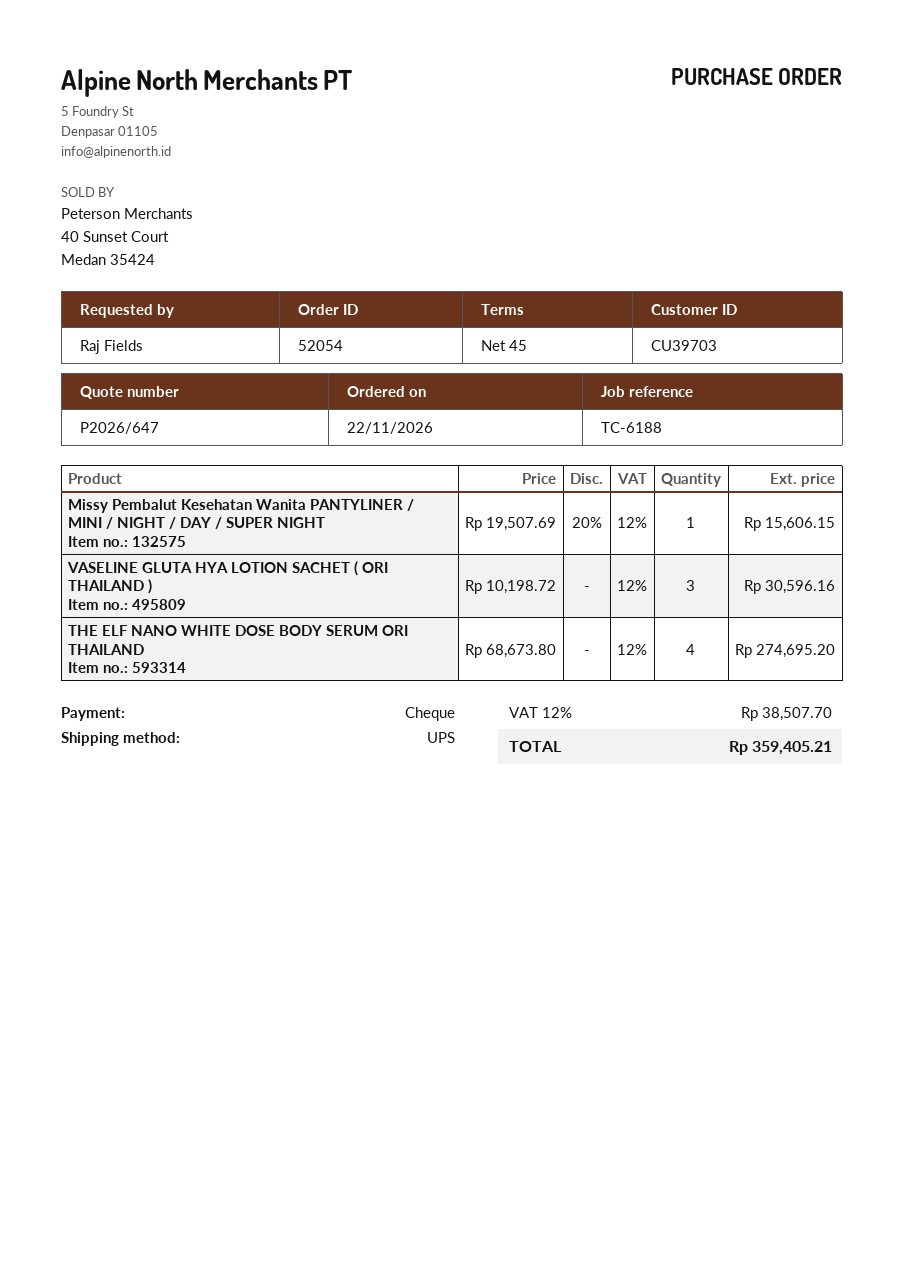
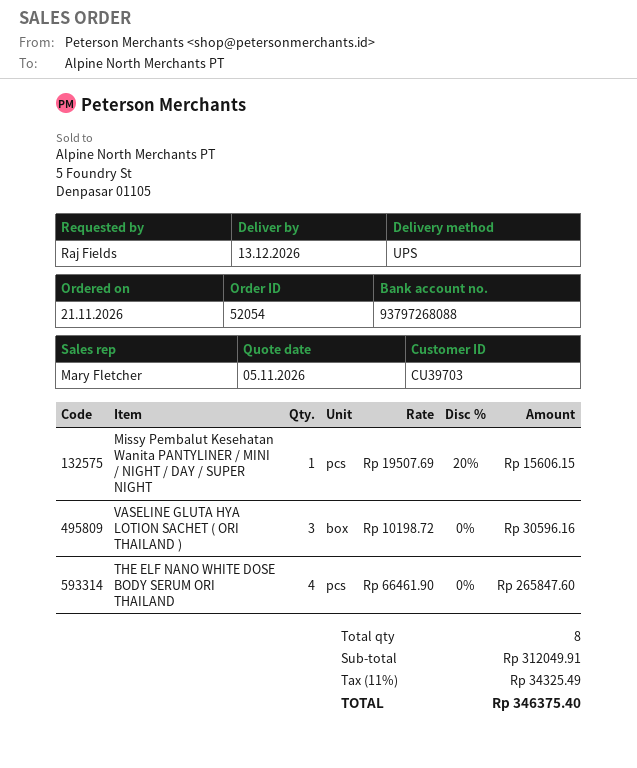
order date: 2026-11-22 -> 2026-11-21
THE ELF NANO WHITE DOSE BODY SERUM ORI THAILAND: 4 x 68673.80 = 274695.20 -> 4 x 66461.90 = 265847.60
tax: 12% = 38507.70 -> 11% = 34325.49
total: 359405.21 -> 346375.40

